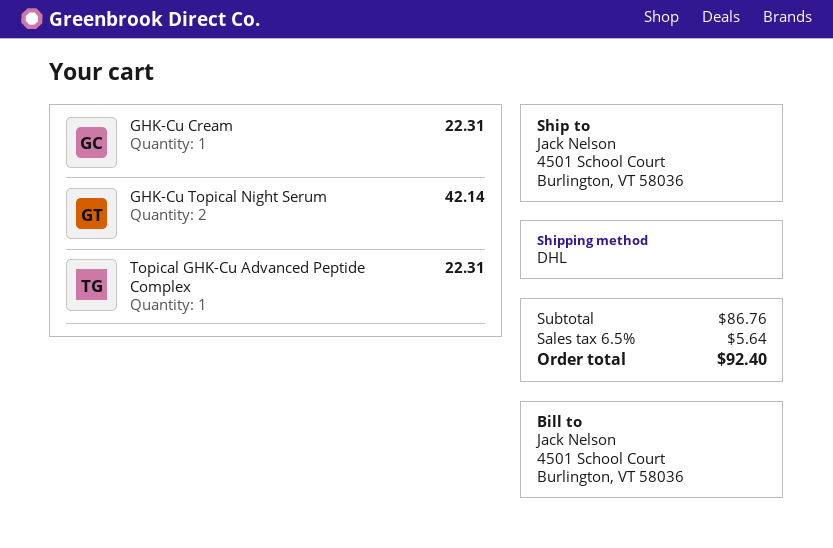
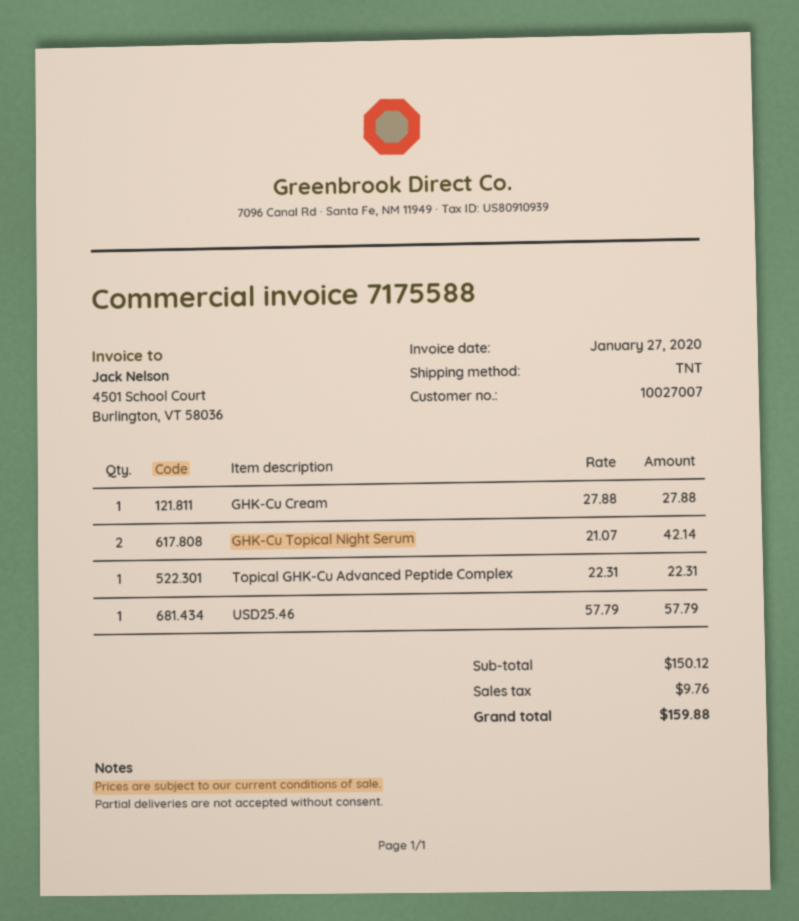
shipping method: DHL -> TNT
GHK-Cu Cream: 1 for 22.31 -> 1 for 27.88
USD25.46: none -> 1 for 57.79
subtotal: 86.76 -> 150.12
tax: 5.64 -> 9.76
total: 92.40 -> 159.88

